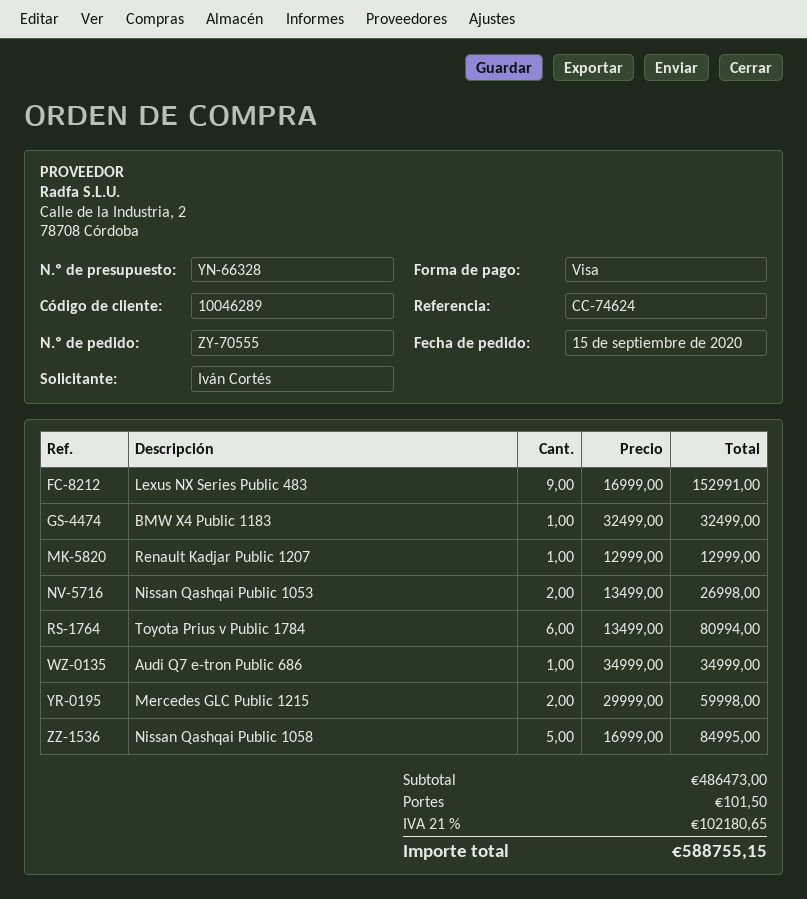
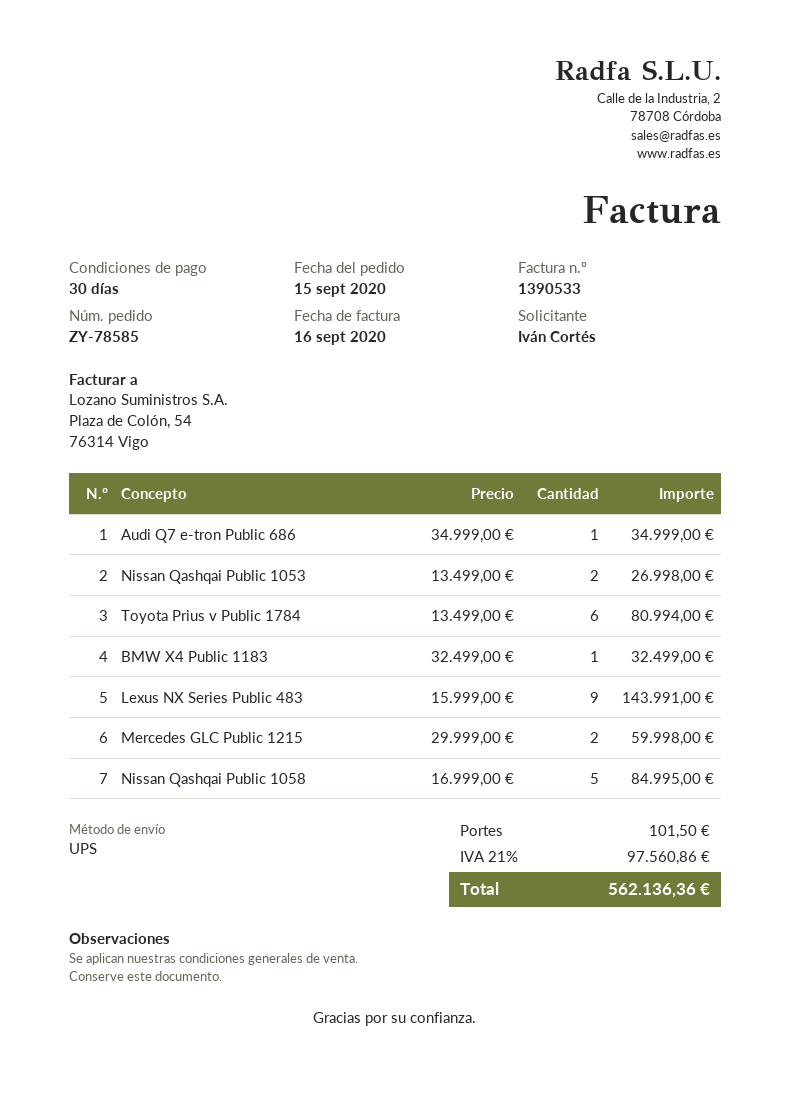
order number: ZY-70555 -> ZY-78585
Lexus NX Series Public 483: 9 x 16999.00 = 152991.00 -> 9 x 15999.00 = 143991.00
Renault Kadjar Public 1207: 1 x 12999.00 = 12999.00 -> none
tax: 21% = 102180.65 -> 21% = 97560.86
total: 588755.15 -> 562136.36

